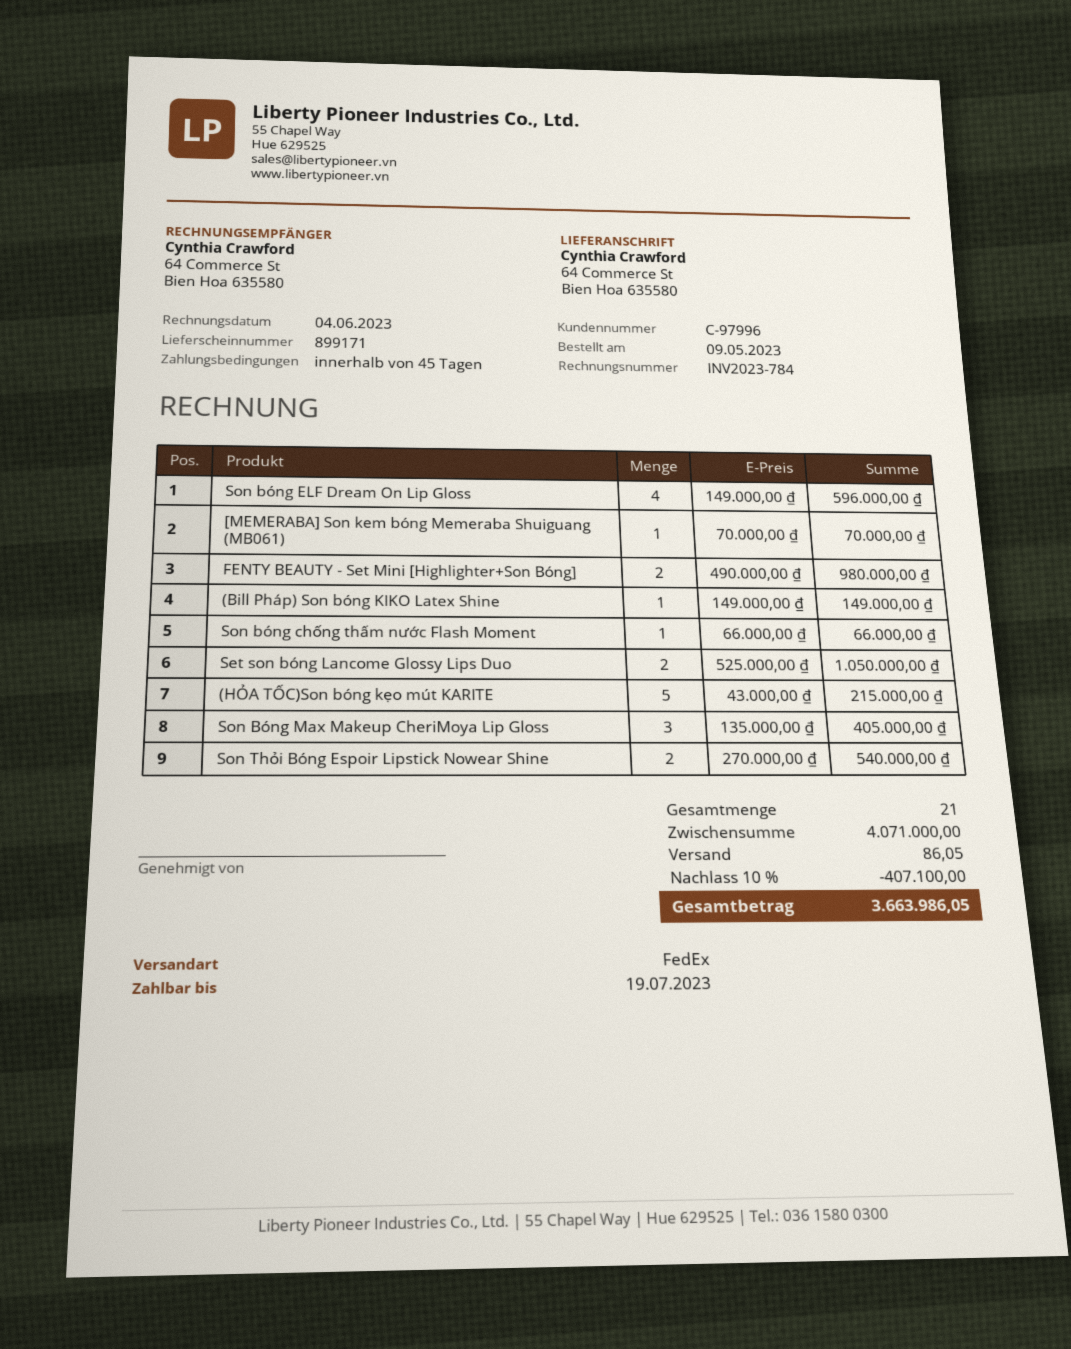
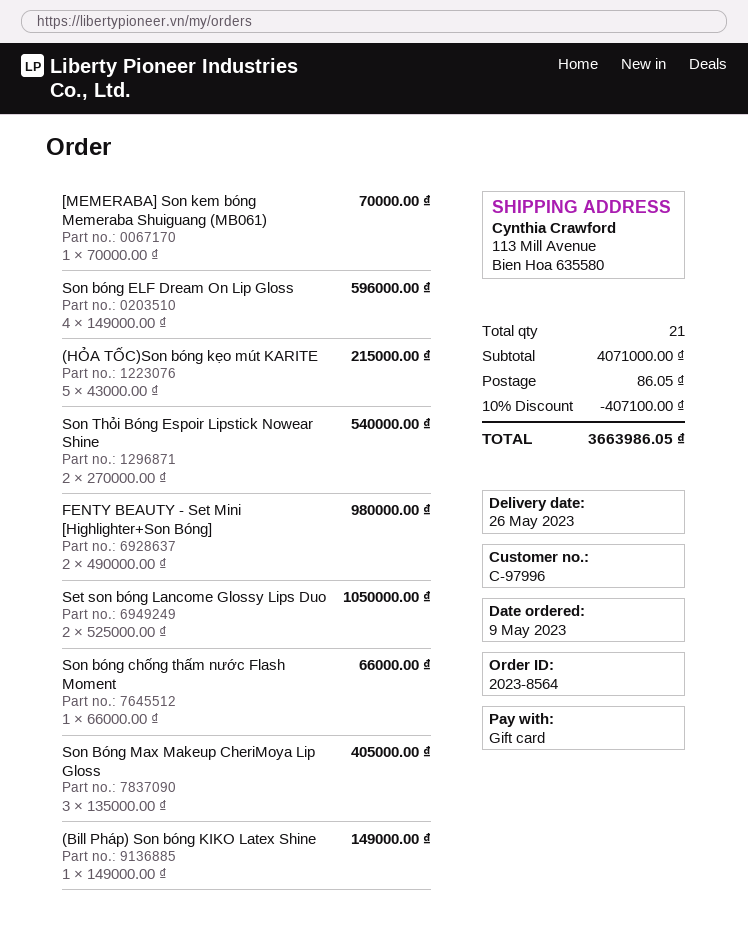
ship to: 64 Commerce St, Bien Hoa 635580 -> 113 Mill Avenue, Bien Hoa 635580

